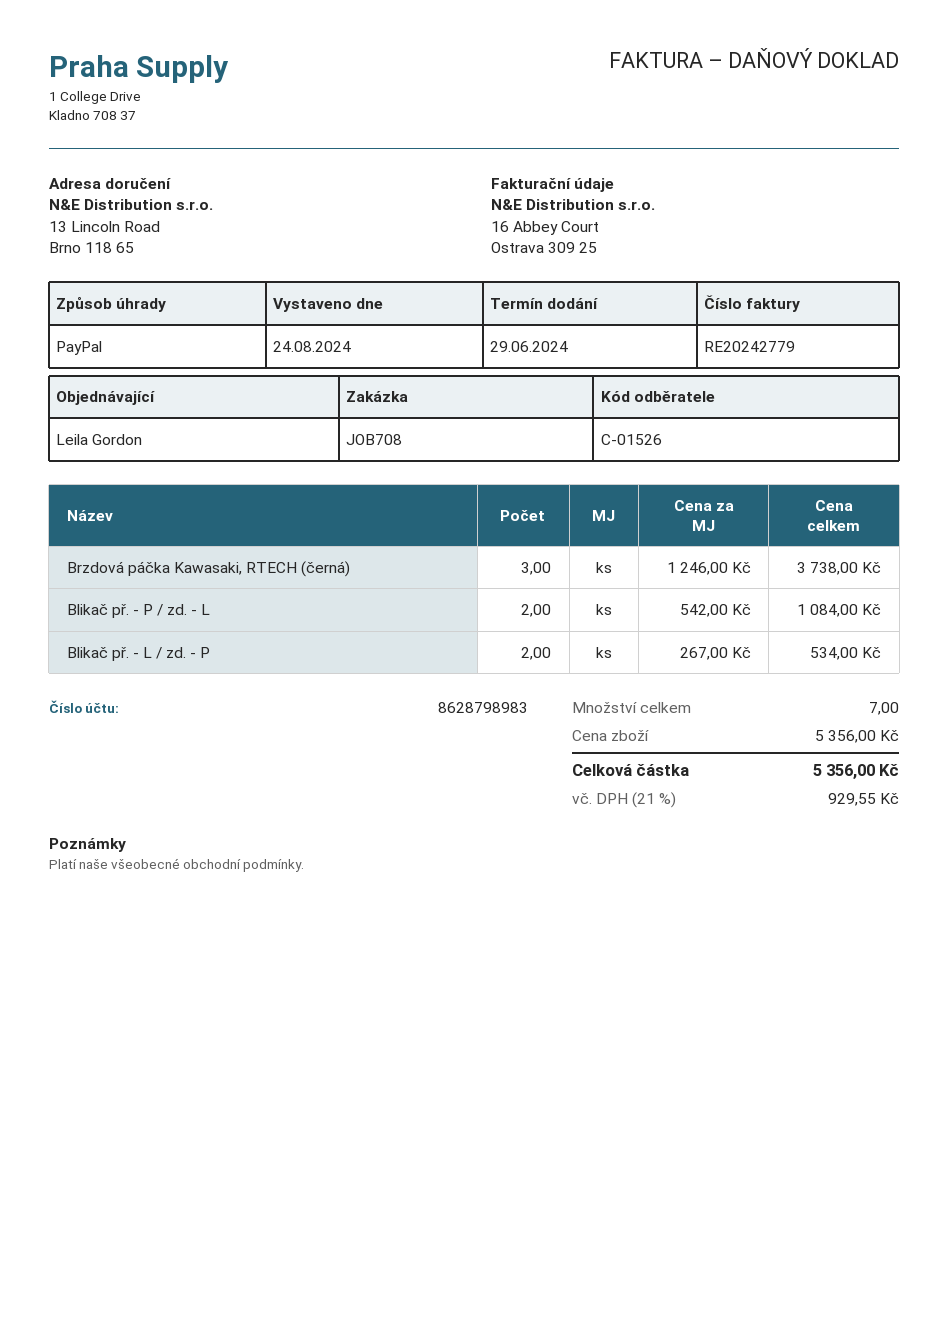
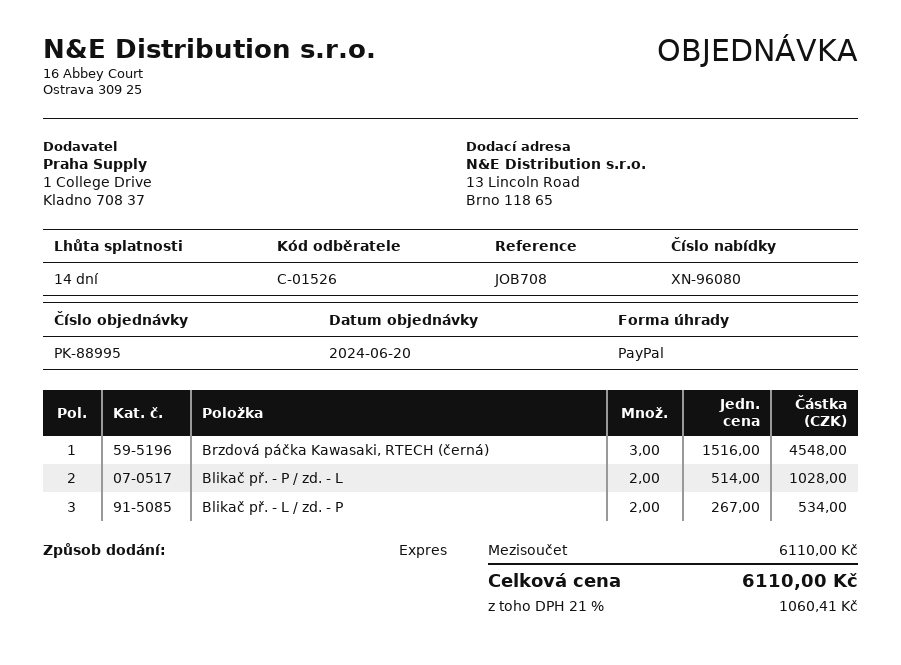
Brzdová páčka Kawasaki, RTECH (černá): 3 x 1246.00 = 3738.00 -> 3 x 1516.00 = 4548.00
Blikač př. - P / zd. - L: 2 x 542.00 = 1084.00 -> 2 x 514.00 = 1028.00
subtotal: 5356.00 -> 6110.00
tax: 21% = 929.55 -> 21% = 1060.41
total: 5356.00 -> 6110.00

